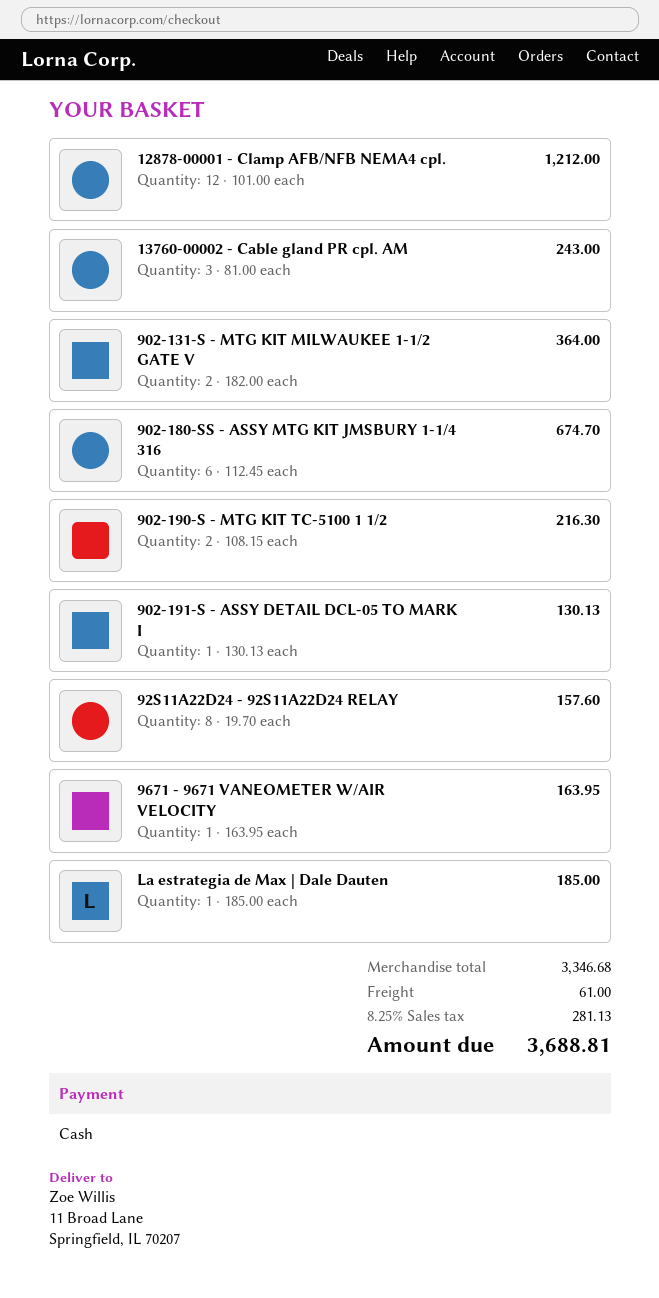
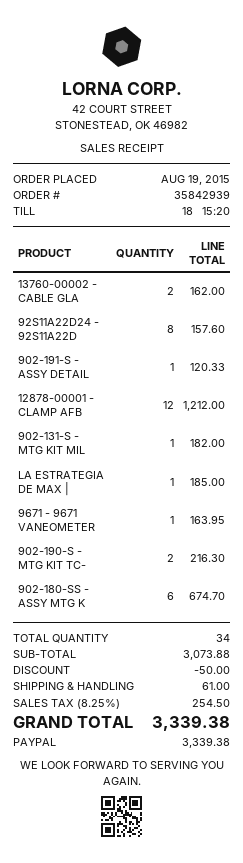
payment method: cash -> PayPal
13760-00002 - Cable gland PR cpl. AM: 3 for 243.00 -> 2 for 162.00
902-131-S - MTG KIT MILWAUKEE 1-1/2 GATE V: 2 for 364.00 -> 1 for 182.00
902-191-S - ASSY DETAIL DCL-05 TO MARK I: 1 for 130.13 -> 1 for 120.33
subtotal: 3346.68 -> 3073.88
discount: none -> 50.00
tax: 8.25% = 281.13 -> 8.25% = 254.50
total: 3688.81 -> 3339.38

